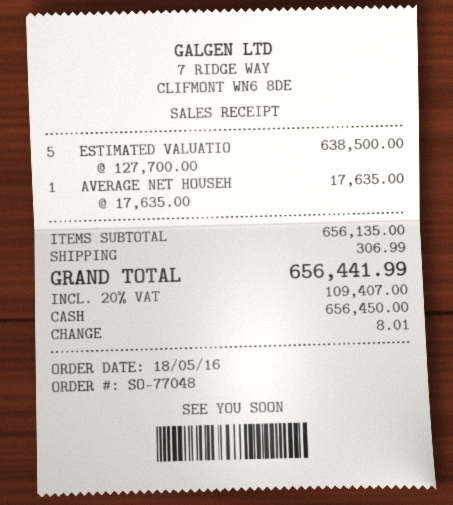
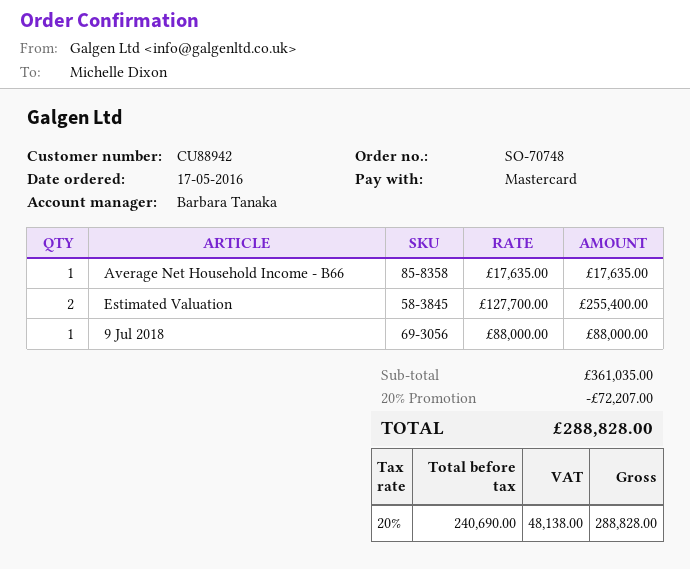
order number: SO-77048 -> SO-70748
order date: 2016-05-18 -> 2016-05-17
payment method: cash -> Mastercard
ESTIMATED VALUATIO: 5 x 127700.00 = 638500.00 -> 2 x 127700.00 = 255400.00
9 Jul 2018: none -> 1 x 88000.00 = 88000.00
subtotal: 656135.00 -> 361035.00
discount: none -> 20% = 72207.00
shipping: 306.99 -> none
tax: 20% = 109407.00 -> 20% = 48138.00
total: 656441.99 -> 288828.00

